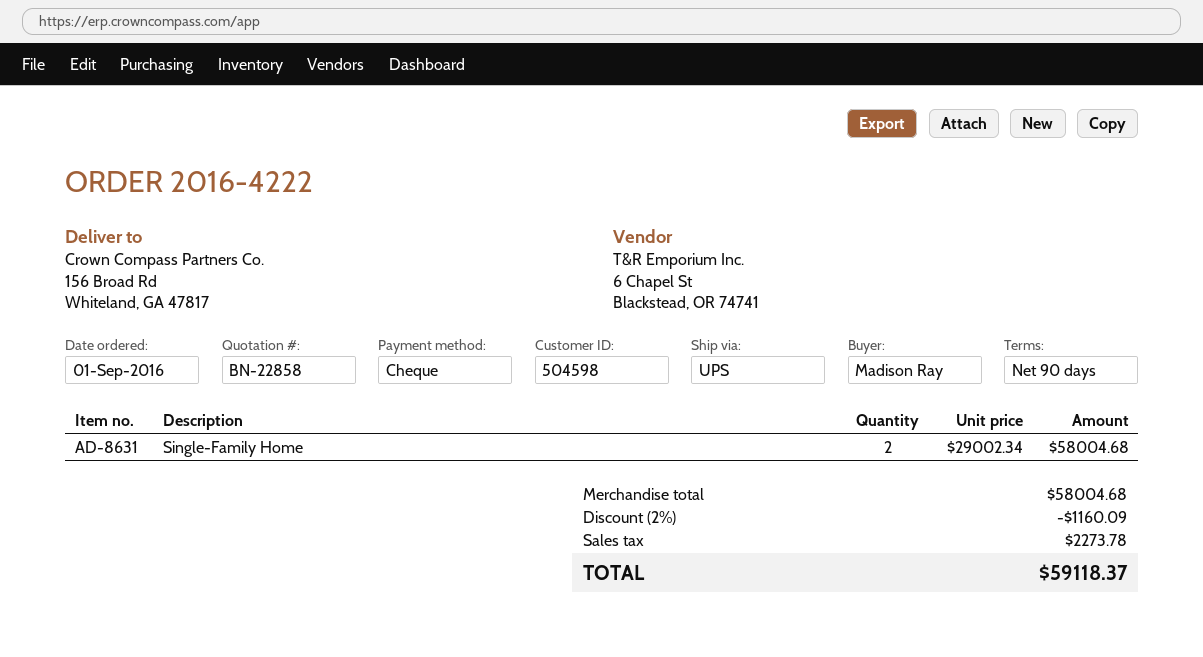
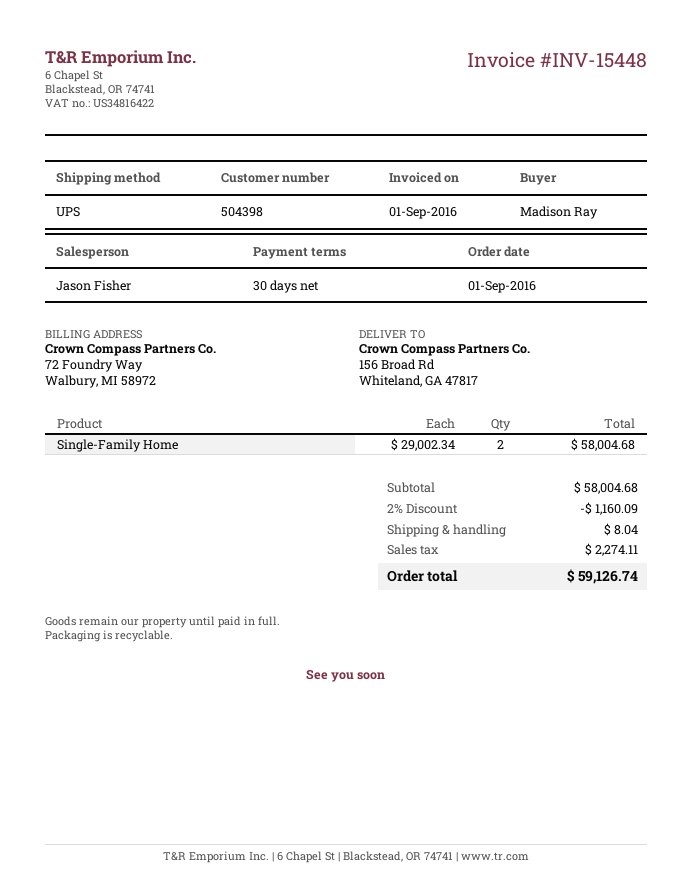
payment terms: 90 days -> 30 days
customer number: 504598 -> 504398
shipping: none -> 8.04
tax: 2273.78 -> 2274.11
total: 59118.37 -> 59126.74

